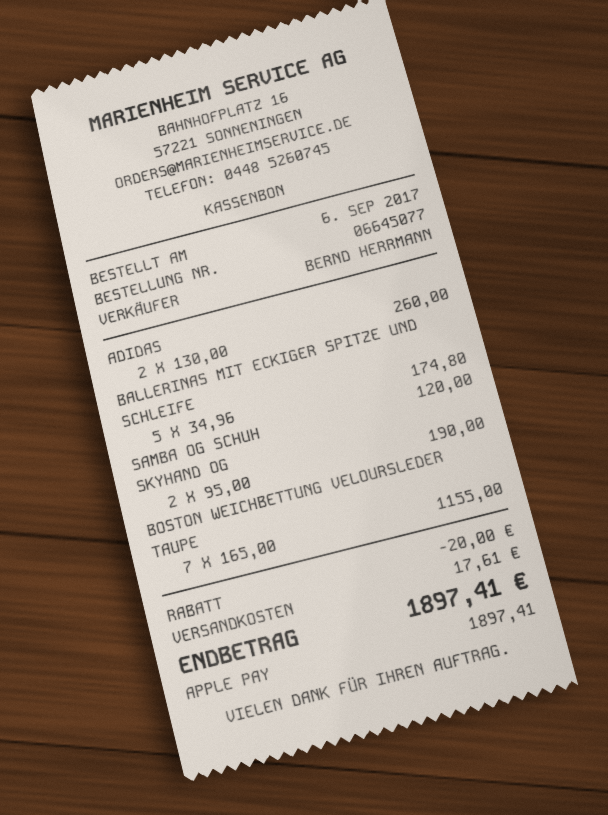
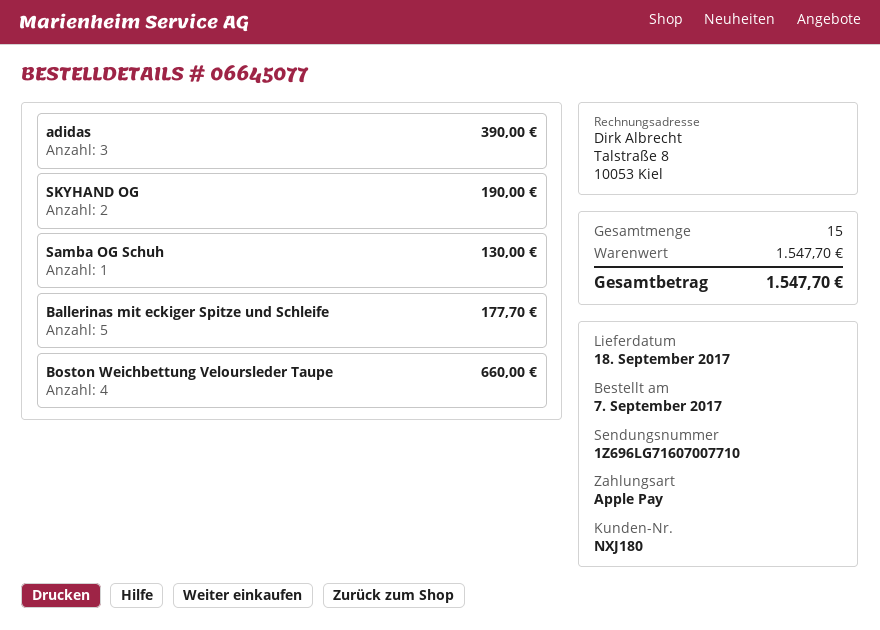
order date: 2017-09-06 -> 2017-09-07
ADIDAS: 2 for 260.00 -> 3 for 390.00
BALLERINAS MIT ECKIGER SPITZE UND SCHLEIFE: 5 for 174.80 -> 5 for 177.70
SAMBA OG SCHUH: 1 for 120.00 -> 1 for 130.00
BOSTON WEICHBETTUNG VELOURSLEDER TAUPE: 7 for 1155.00 -> 4 for 660.00
discount: 20.00 -> none
shipping: 17.61 -> none
total: 1897.41 -> 1547.70

